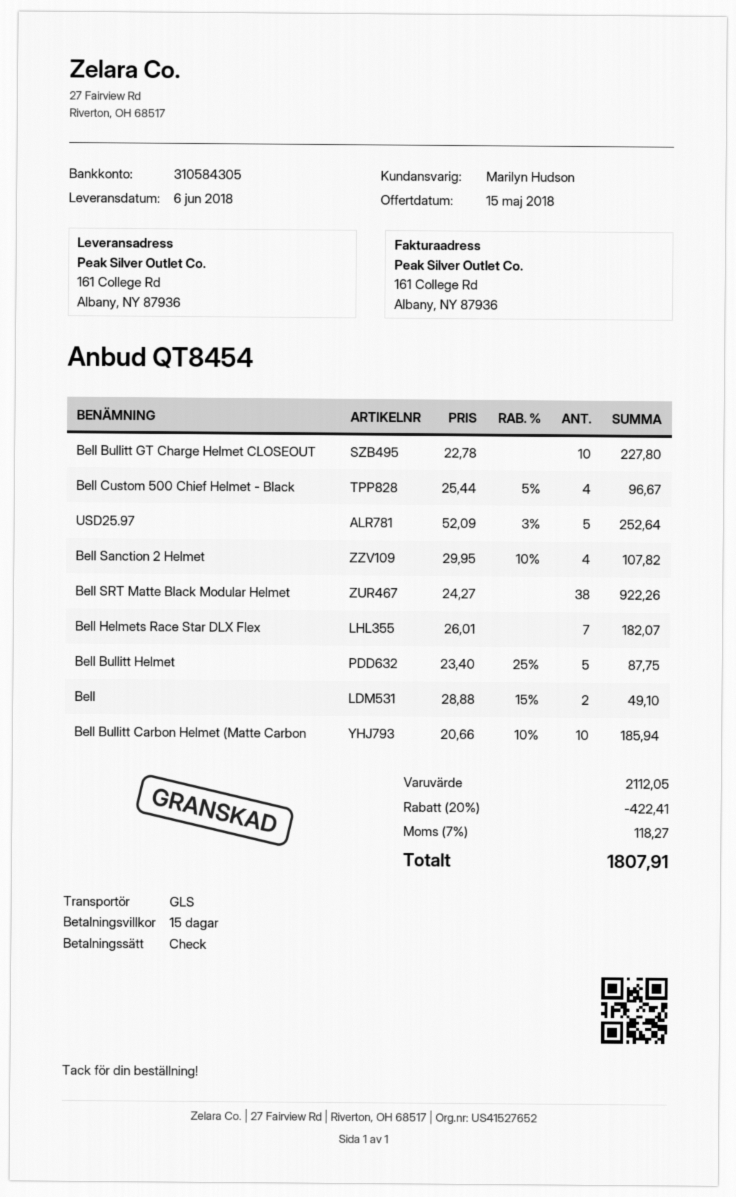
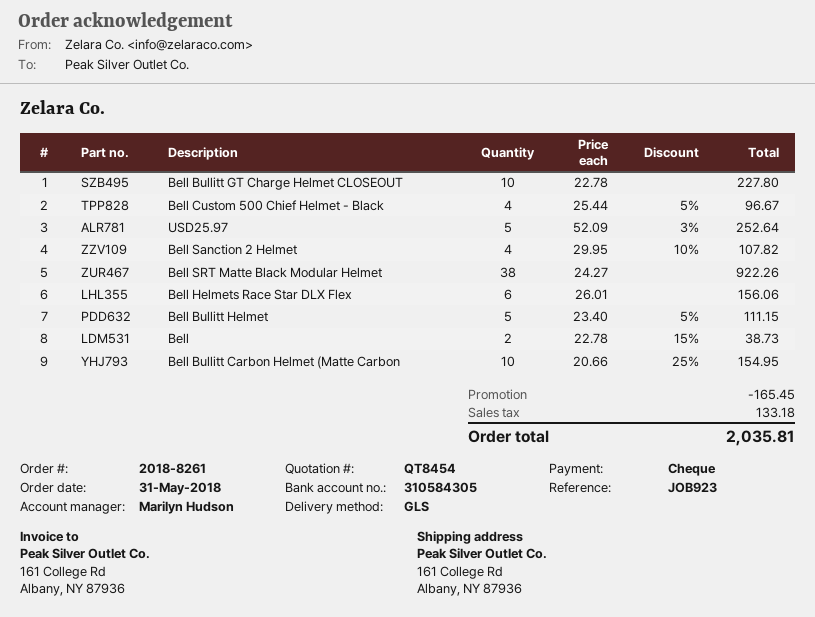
Bell Helmets Race Star DLX Flex: 7 x 26.01 = 182.07 -> 6 x 26.01 = 156.06
Bell Bullitt Helmet: 5 x 23.40 - 25% = 87.75 -> 5 x 23.40 - 5% = 111.15
Bell: 2 x 28.88 - 15% = 49.10 -> 2 x 22.78 - 15% = 38.73
Bell Bullitt Carbon Helmet (Matte Carbon: 10 x 20.66 - 10% = 185.94 -> 10 x 20.66 - 25% = 154.95
discount: 422.41 -> 165.45
tax: 118.27 -> 133.18
total: 1807.91 -> 2035.81

